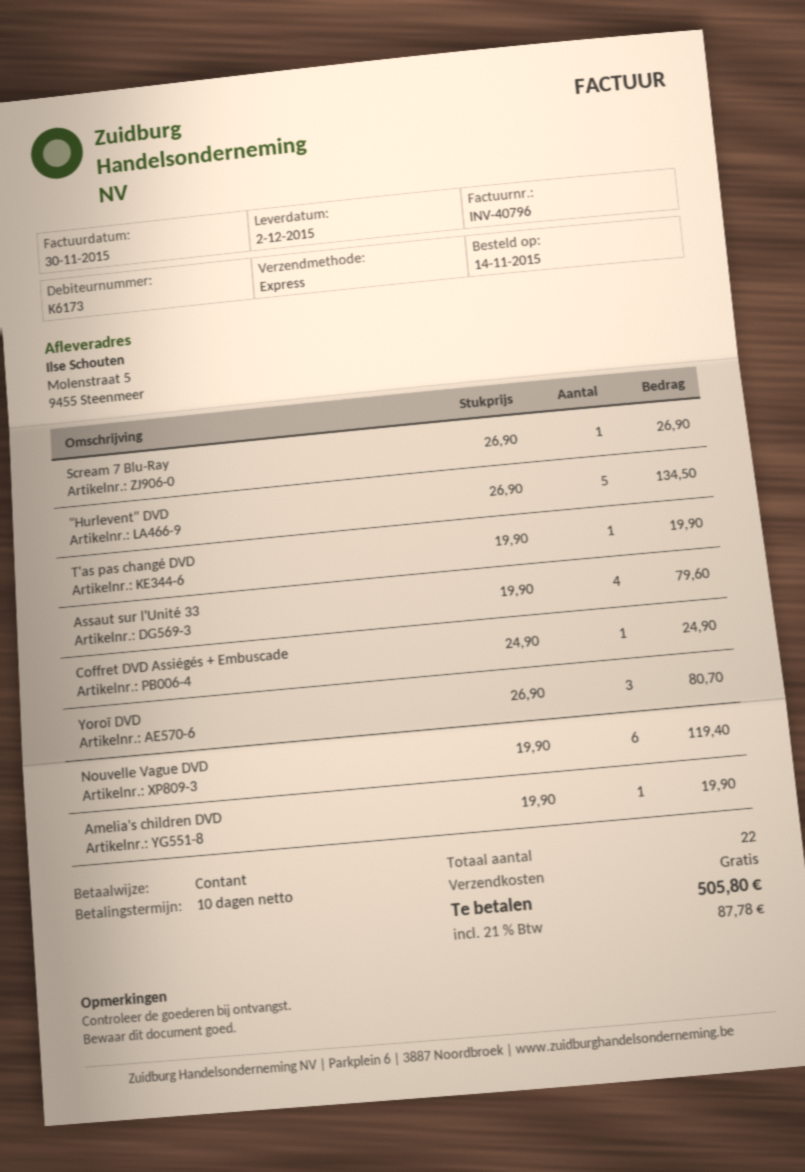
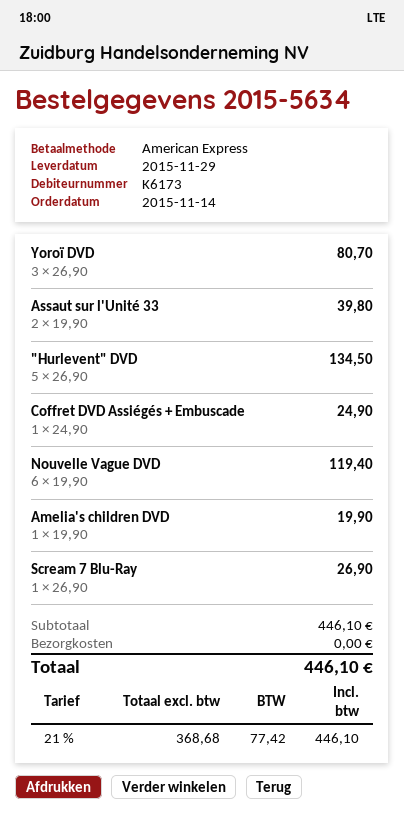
delivery date: 2015-12-02 -> 2015-11-29
payment method: cash -> American Express
T'as pas changé DVD: 1 x 19.90 = 19.90 -> none
Assaut sur l'Unité 33: 4 x 19.90 = 79.60 -> 2 x 19.90 = 39.80
tax: 21% = 87.78 -> 21% = 77.42
total: 505.80 -> 446.10

